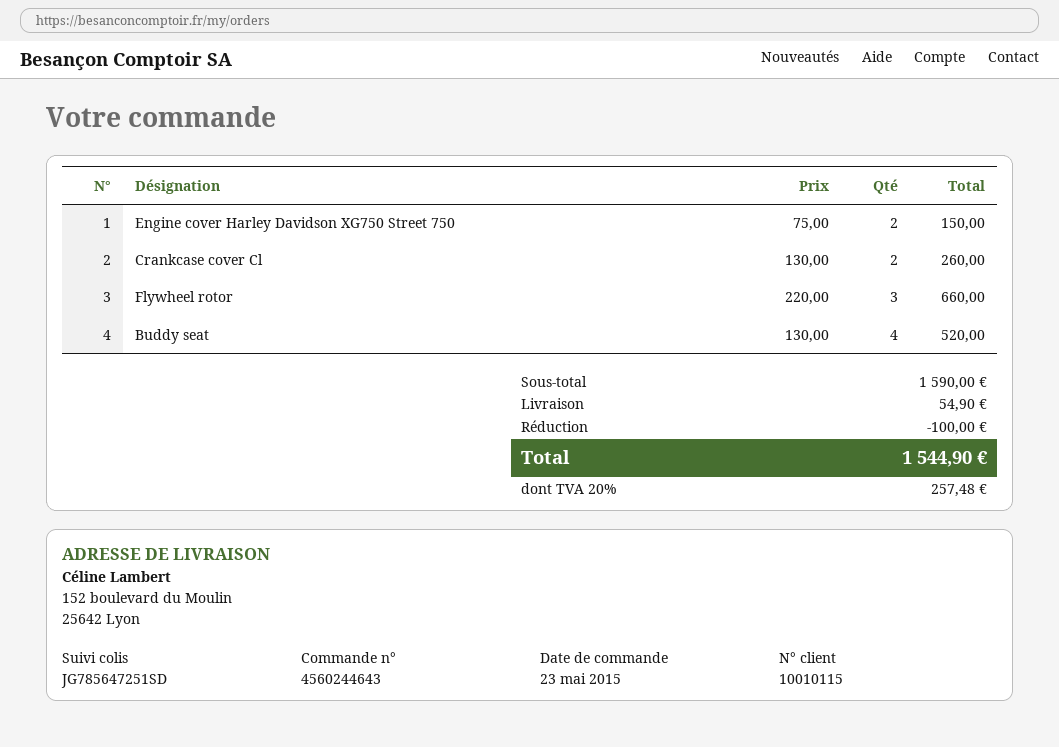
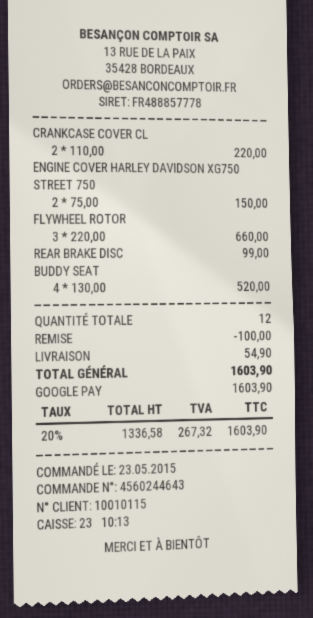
Crankcase cover Cl: 2 x 130.00 = 260.00 -> 2 x 110.00 = 220.00
REAR BRAKE DISC: none -> 1 x 99.00 = 99.00
tax: 20% = 257.48 -> 20% = 267.32
total: 1544.90 -> 1603.90

